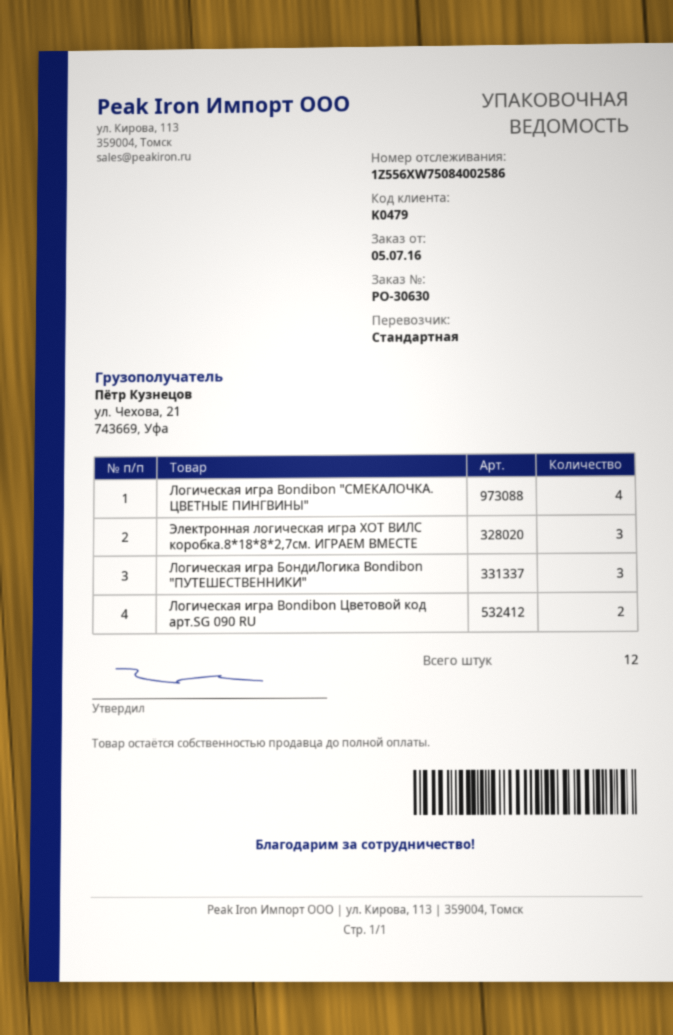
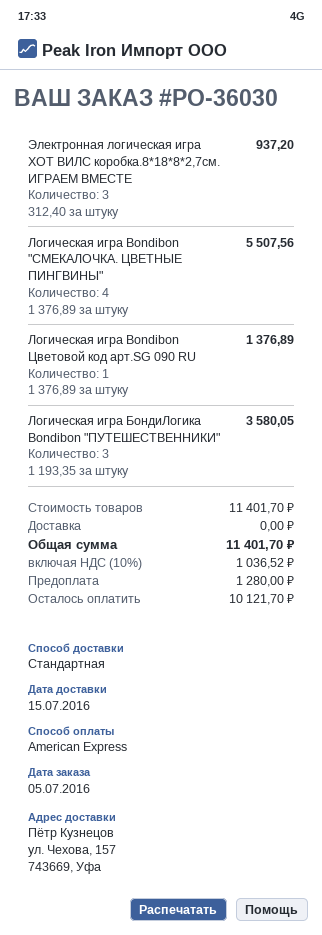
order number: PO-30630 -> PO-36030
ship to: ул. Чехова, 21, 743669, Уфа -> ул. Чехова, 157, 743669, Уфа
Логическая игра Bondibon Цветовой код арт.SG 090 RU: 2 -> 1

